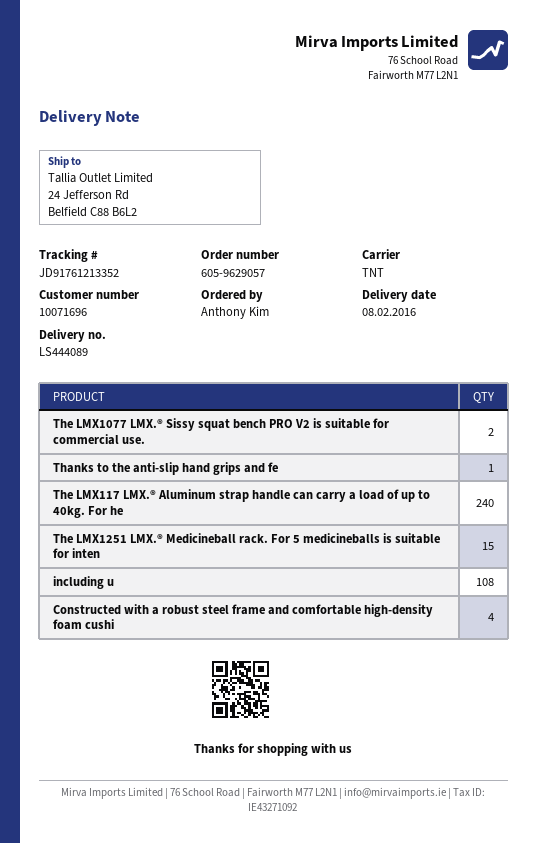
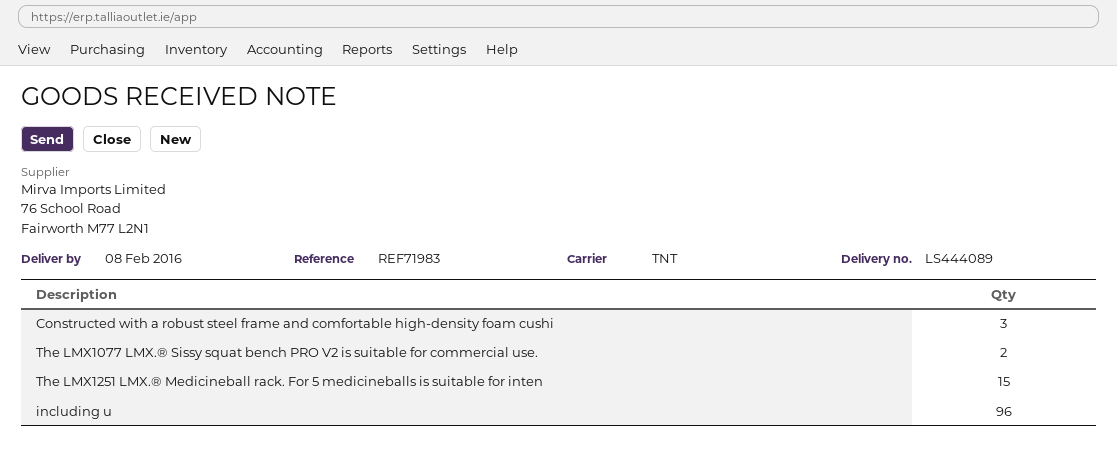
Thanks to the anti-slip hand grips and fe: 1 -> none
The LMX117 LMX.® Aluminum strap handle can carry a load of up to 40kg. For he: 240 -> none
including u: 108 -> 96
Constructed with a robust steel frame and comfortable high-density foam cushi: 4 -> 3

